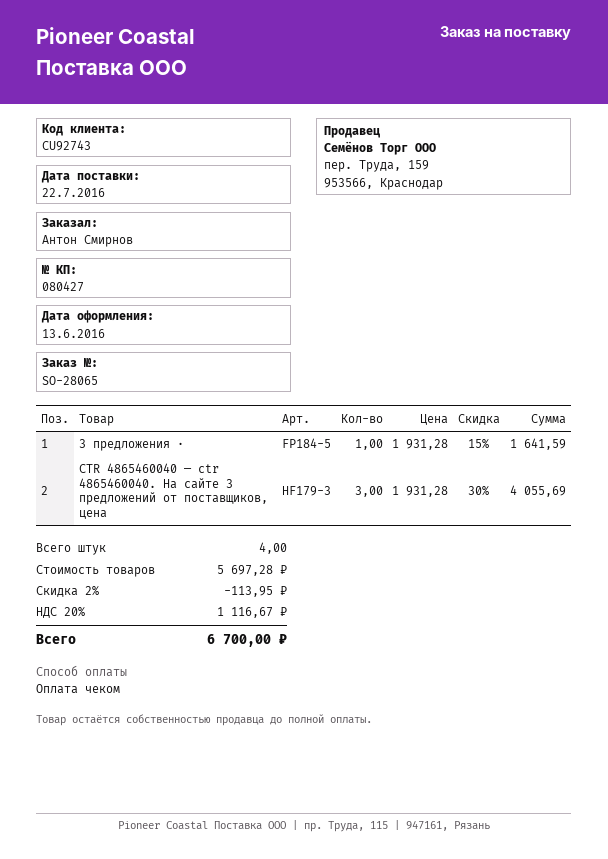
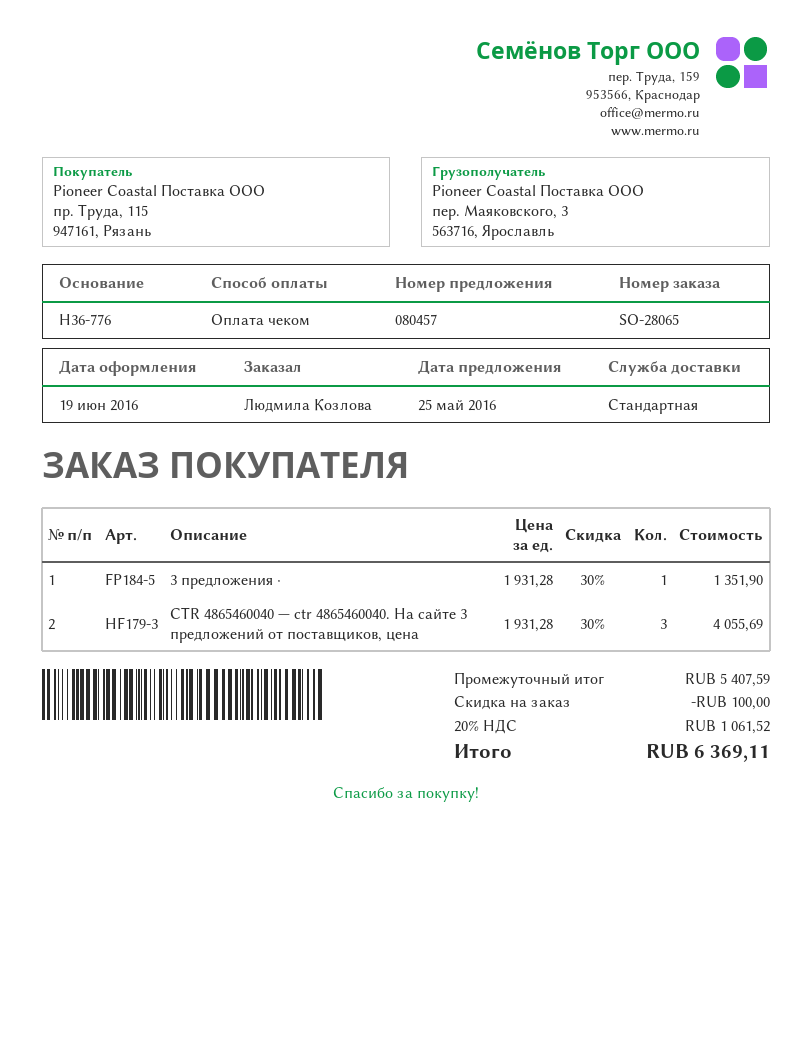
quote number: 080427 -> 080457
order date: 2016-06-13 -> 2016-06-19
ordered by: Антон Смирнов -> Людмила Козлова
3 предложения ·: 1 x 1931.28 - 15% = 1641.59 -> 1 x 1931.28 - 30% = 1351.90
subtotal: 5697.28 -> 5407.59
discount: 113.95 -> 100.00
tax: 20% = 1116.67 -> 20% = 1061.52
total: 6700.00 -> 6369.11

